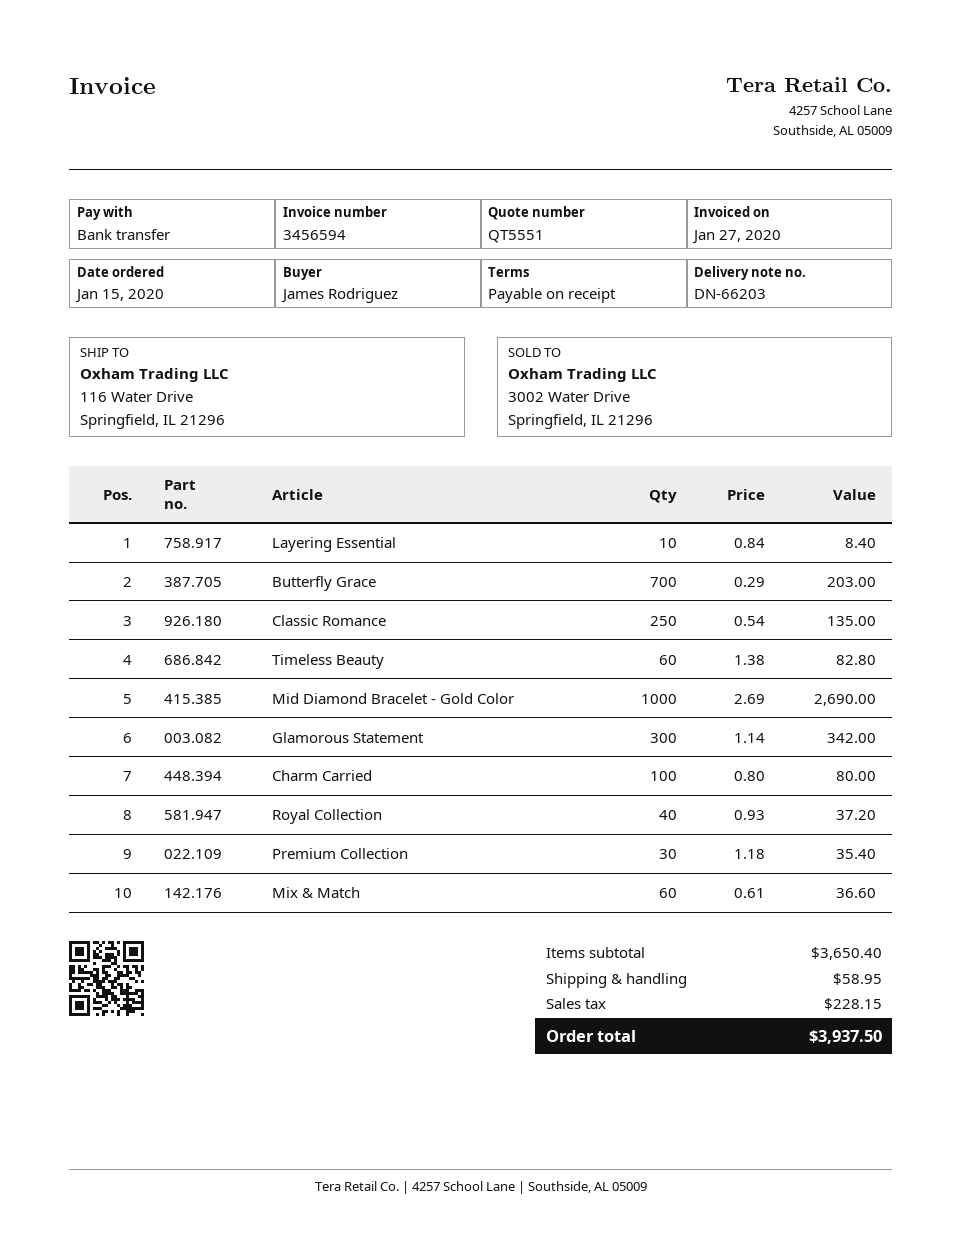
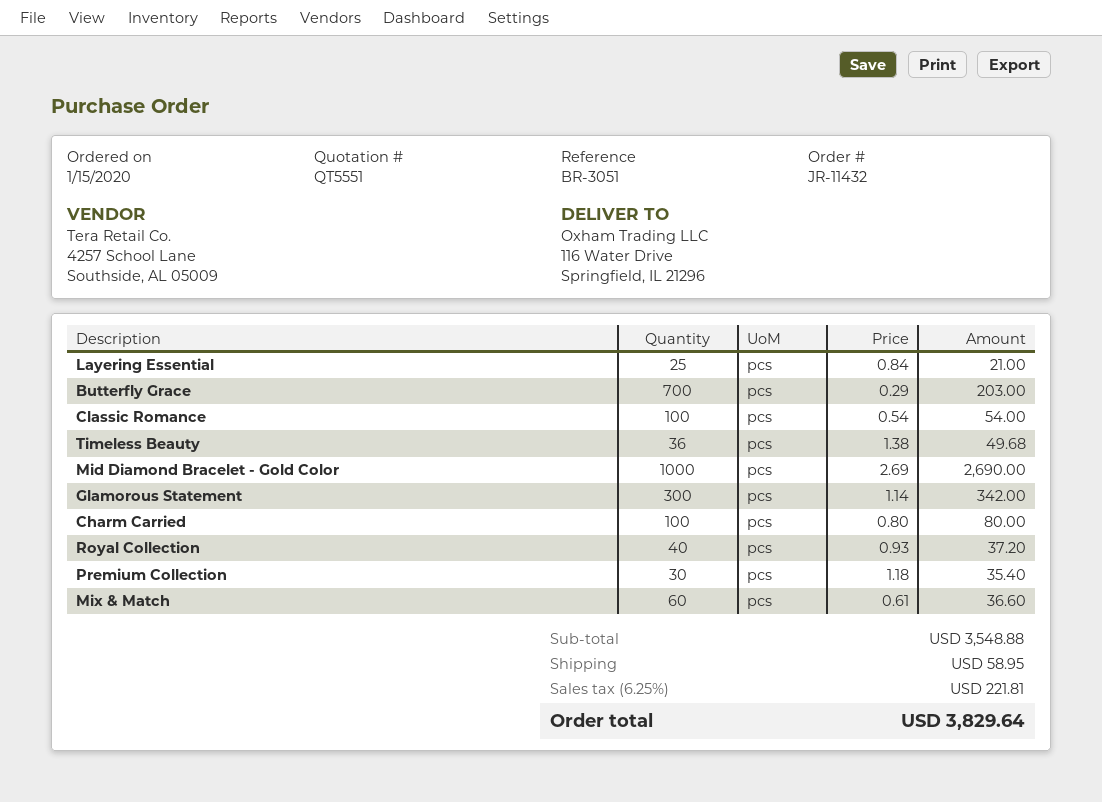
Layering Essential: 10 x 0.84 = 8.40 -> 25 x 0.84 = 21.00
Classic Romance: 250 x 0.54 = 135.00 -> 100 x 0.54 = 54.00
Timeless Beauty: 60 x 1.38 = 82.80 -> 36 x 1.38 = 49.68
subtotal: 3650.40 -> 3548.88
tax: 228.15 -> 221.81
total: 3937.50 -> 3829.64

